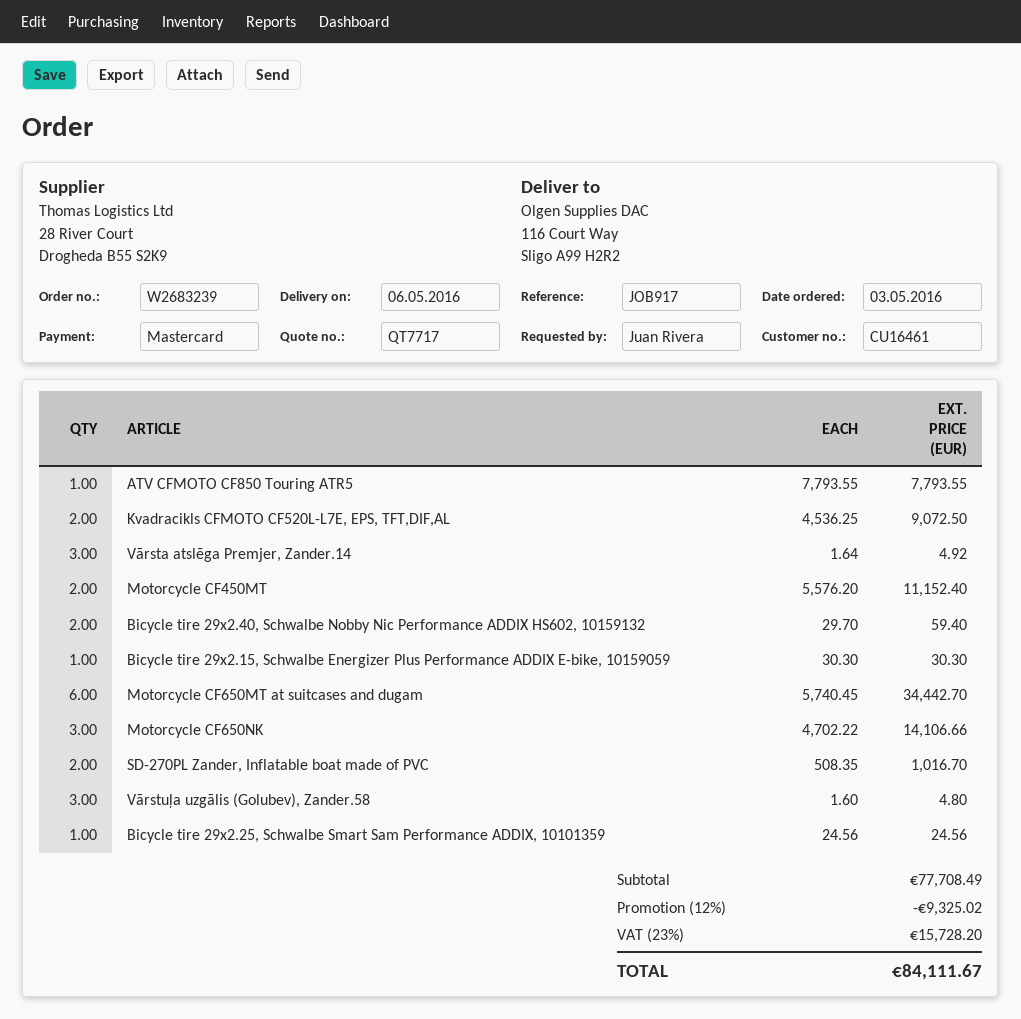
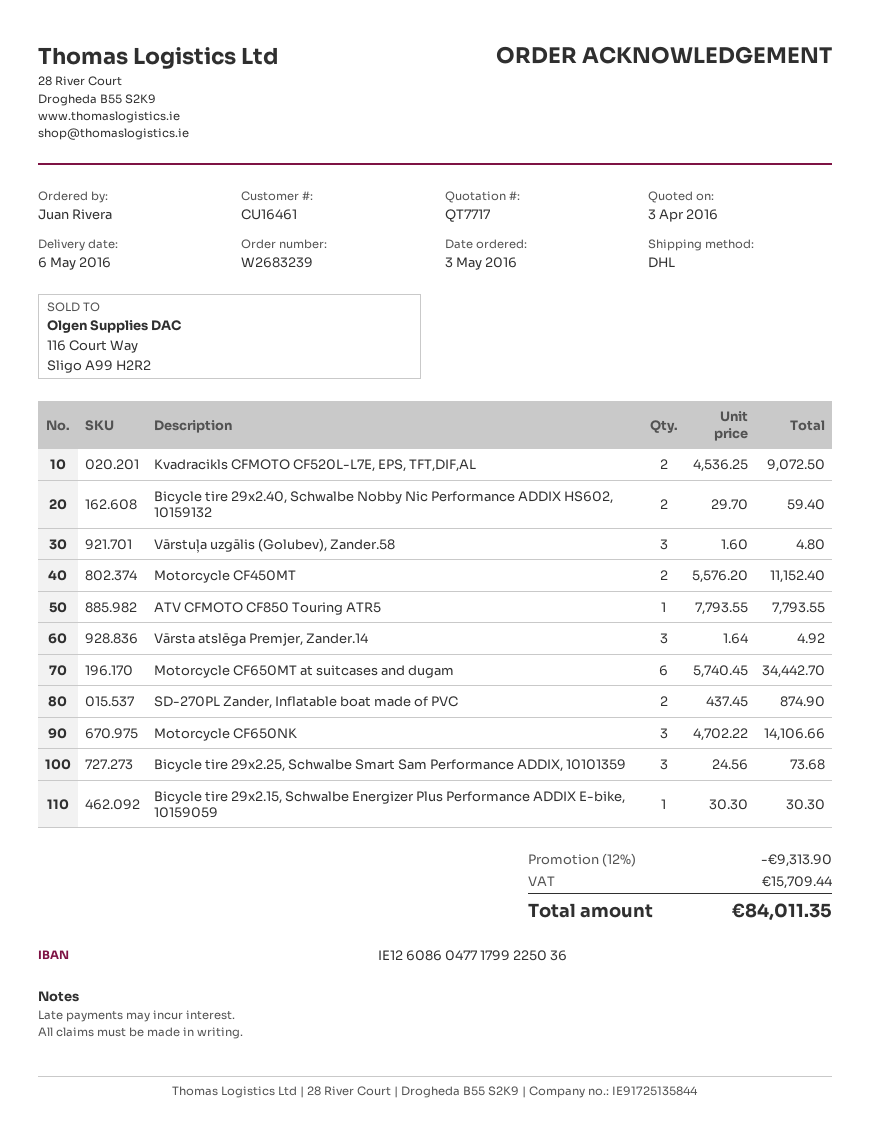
SD-270PL Zander, Inflatable boat made of PVC: 2 x 508.35 = 1016.70 -> 2 x 437.45 = 874.90
Bicycle tire 29x2.25, Schwalbe Smart Sam Performance ADDIX, 10101359: 1 x 24.56 = 24.56 -> 3 x 24.56 = 73.68
discount: 12% = 9325.02 -> 12% = 9313.90
tax: 15728.20 -> 15709.44
total: 84111.67 -> 84011.35

